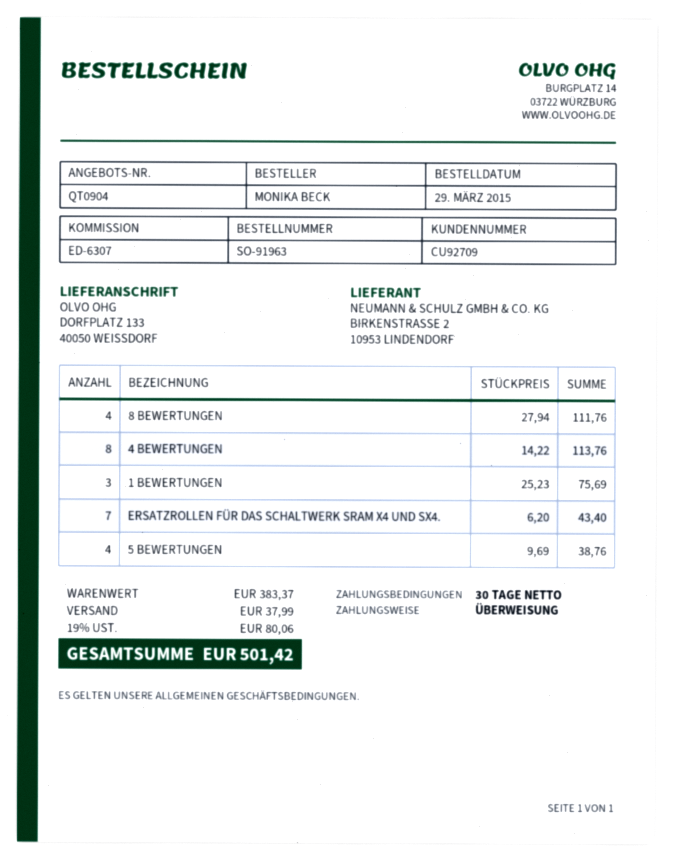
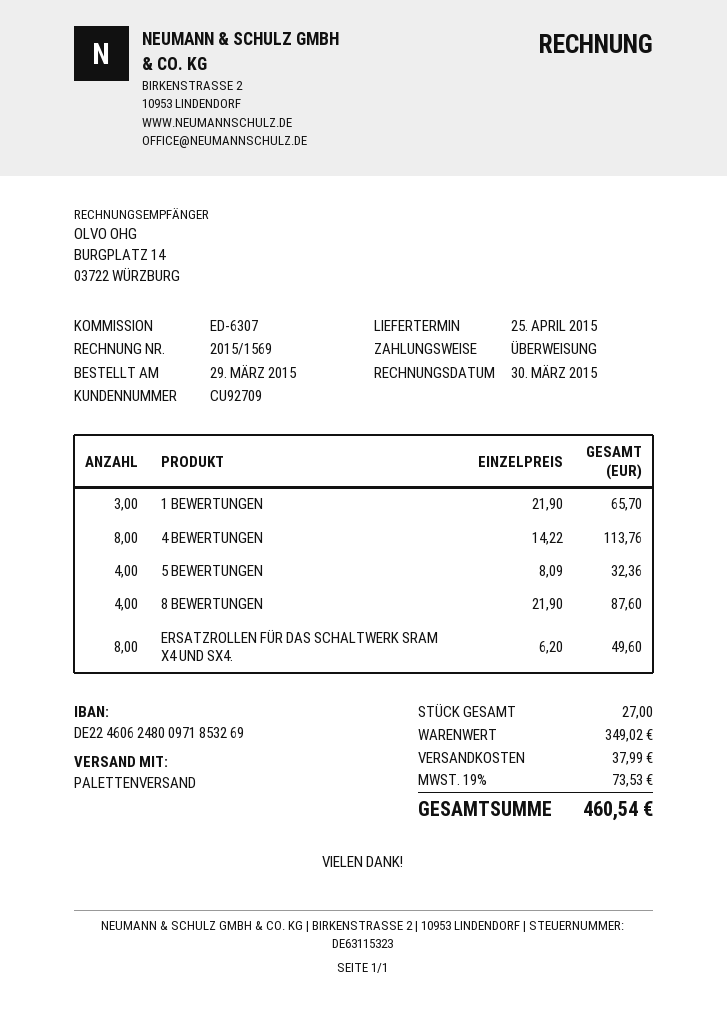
8 BEWERTUNGEN: 4 x 27.94 = 111.76 -> 4 x 21.90 = 87.60
1 BEWERTUNGEN: 3 x 25.23 = 75.69 -> 3 x 21.90 = 65.70
ERSATZROLLEN FÜR DAS SCHALTWERK SRAM X4 UND SX4.: 7 x 6.20 = 43.40 -> 8 x 6.20 = 49.60
5 BEWERTUNGEN: 4 x 9.69 = 38.76 -> 4 x 8.09 = 32.36
subtotal: 383.37 -> 349.02
tax: 19% = 80.06 -> 19% = 73.53
total: 501.42 -> 460.54

